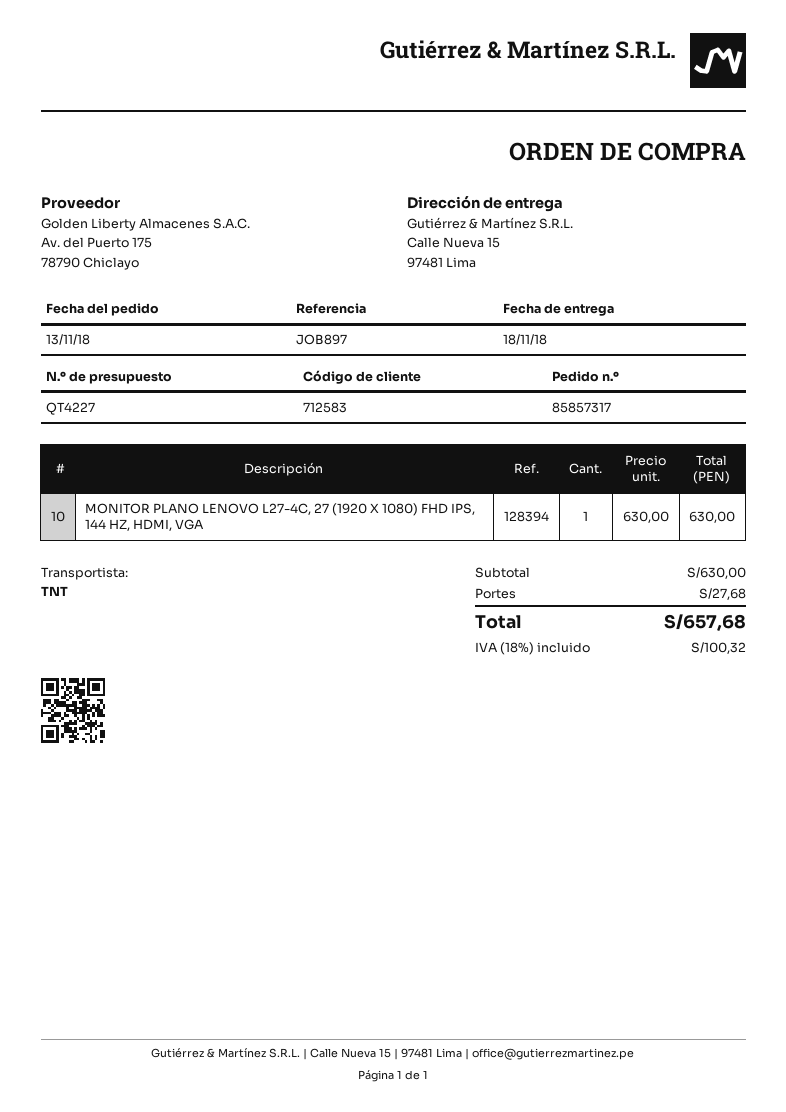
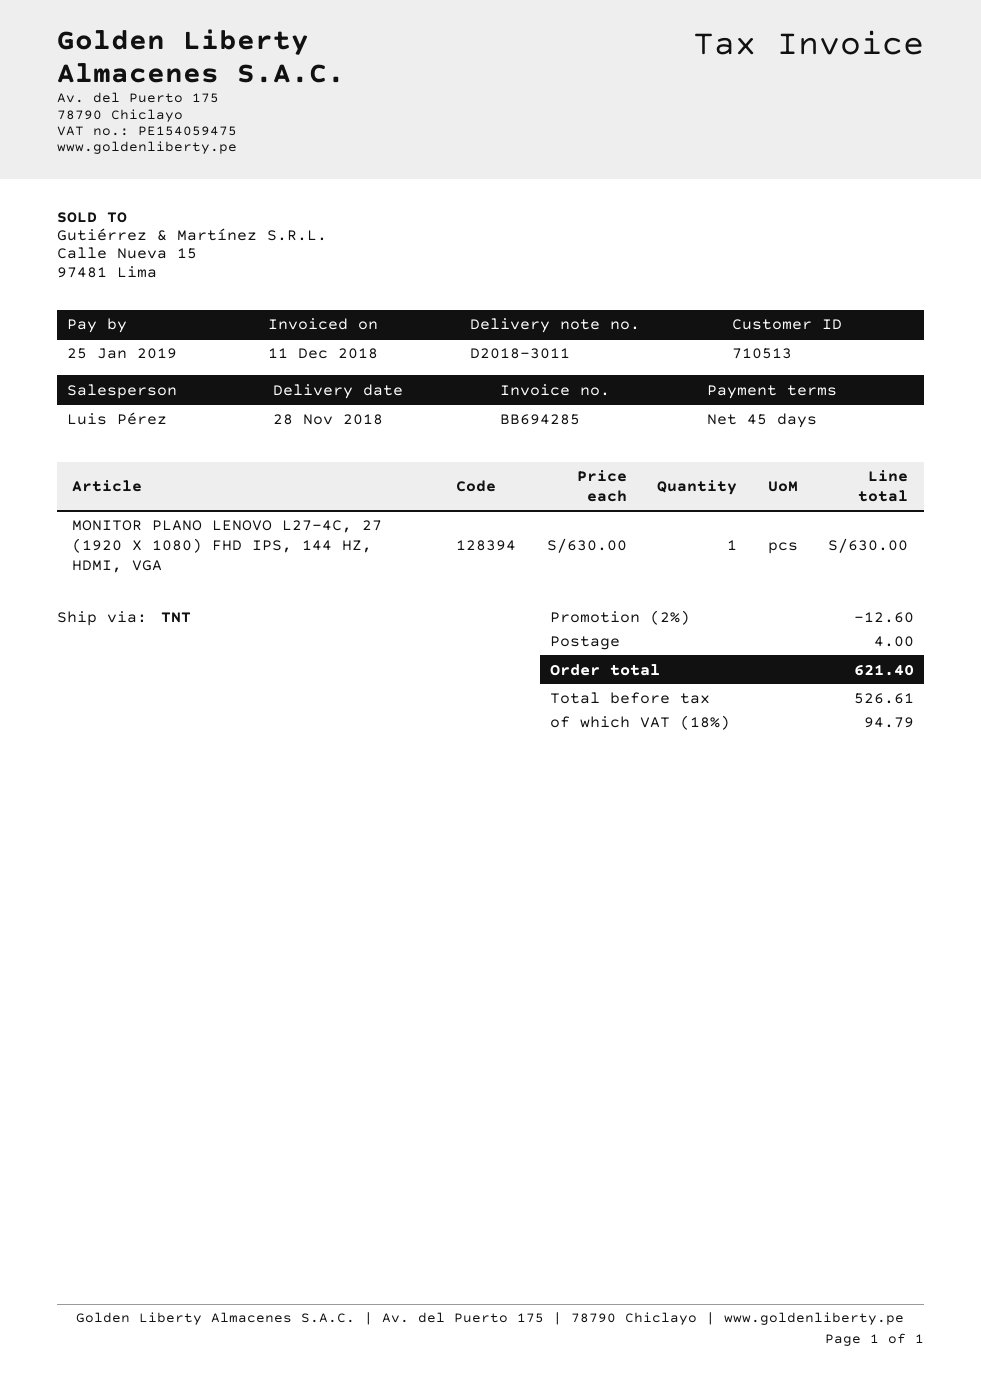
delivery date: 2018-11-18 -> 2018-11-28
customer number: 712583 -> 710513
discount: none -> 2% = 12.60
shipping: 27.68 -> 4.00
tax: 18% = 100.32 -> 18% = 94.79
total: 657.68 -> 621.40

